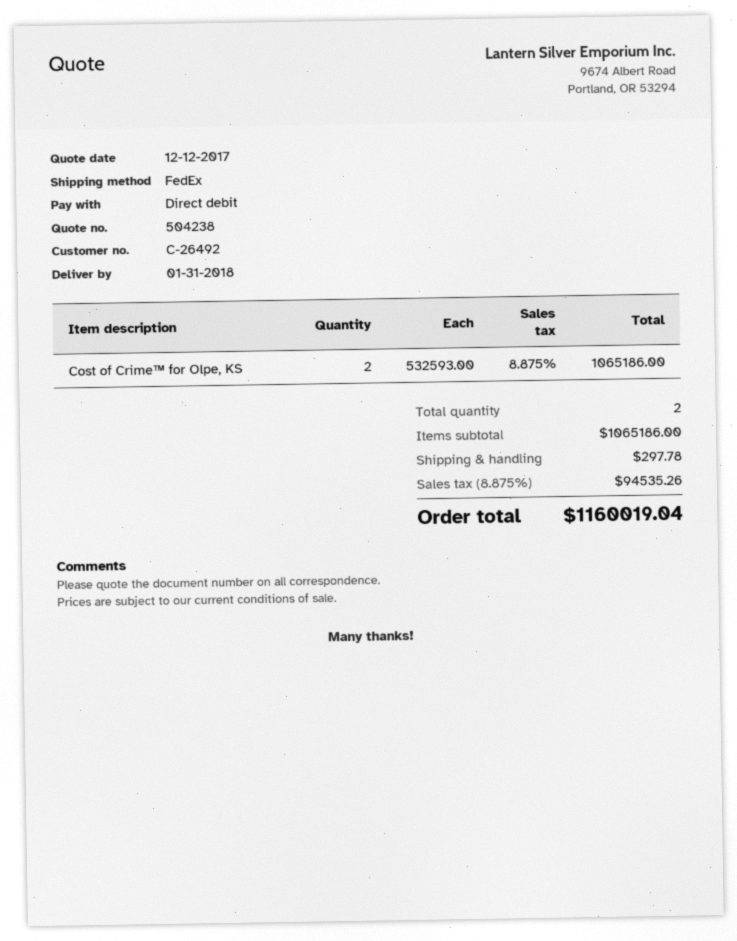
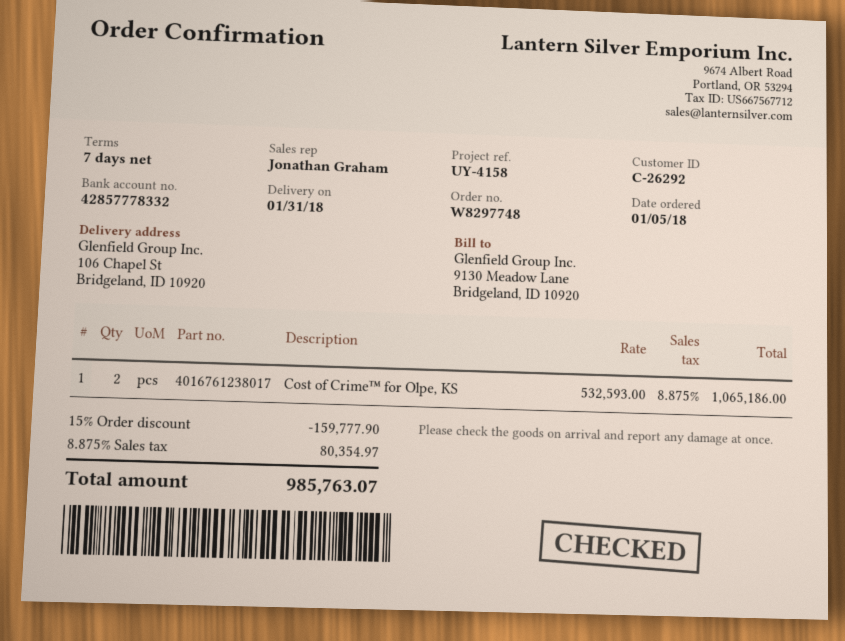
customer number: C-26492 -> C-26292
discount: none -> 15% = 159777.90
shipping: 297.78 -> none
tax: 8.875% = 94535.26 -> 8.875% = 80354.97
total: 1160019.04 -> 985763.07

